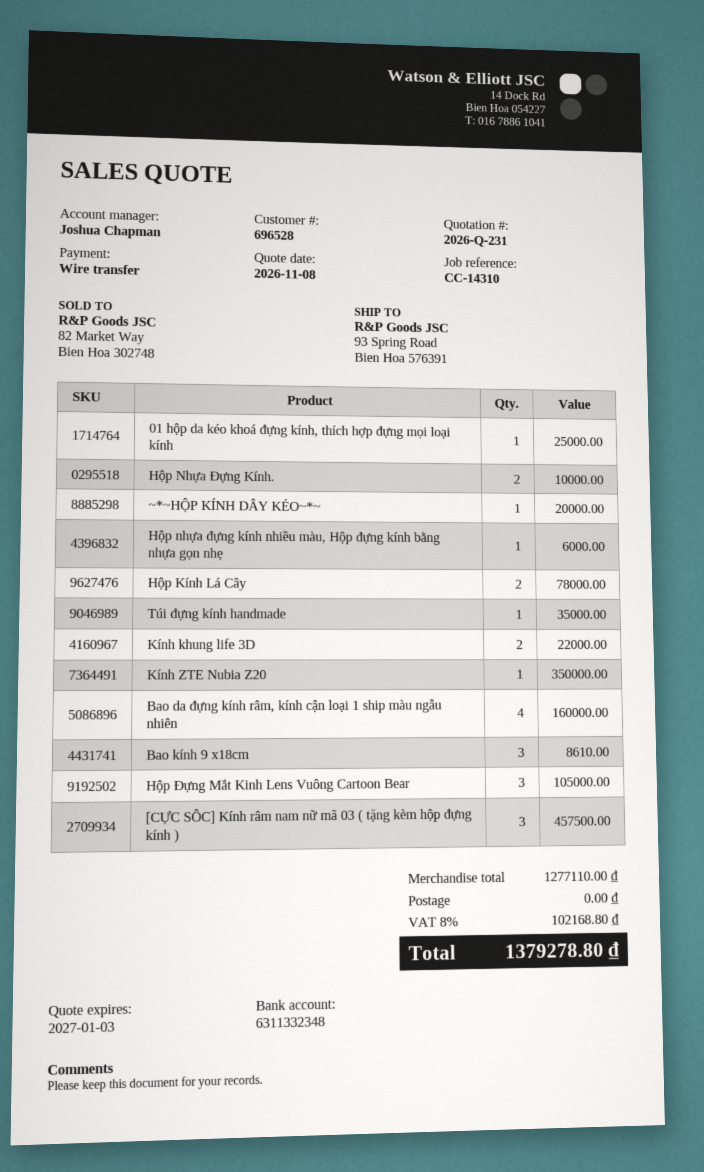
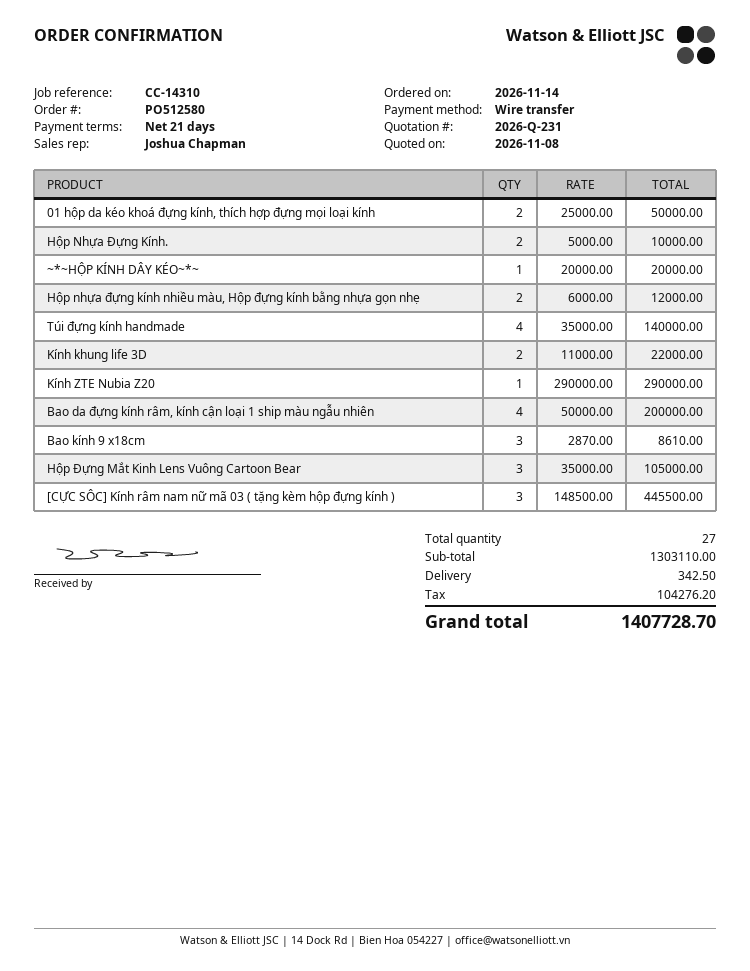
01 hộp da kéo khoá đựng kính, thích hợp đựng mọi loại kính: 1 for 25000.00 -> 2 for 50000.00
Hộp nhựa đựng kính nhiều màu, Hộp đựng kính bằng nhựa gọn nhẹ: 1 for 6000.00 -> 2 for 12000.00
Hộp Kính Lá Cây: 2 for 78000.00 -> none
Túi đựng kính handmade: 1 for 35000.00 -> 4 for 140000.00
Kính ZTE Nubia Z20: 1 for 350000.00 -> 1 for 290000.00
Bao da đựng kính râm, kính cận loại 1 ship màu ngẫu nhiên: 4 for 160000.00 -> 4 for 200000.00
[CỰC SÔC] Kính râm nam nữ mã 03 ( tặng kèm hộp đựng kính ): 3 for 457500.00 -> 3 for 445500.00
subtotal: 1277110.00 -> 1303110.00
shipping: 0.00 -> 342.50
tax: 102168.80 -> 104276.20
total: 1379278.80 -> 1407728.70

